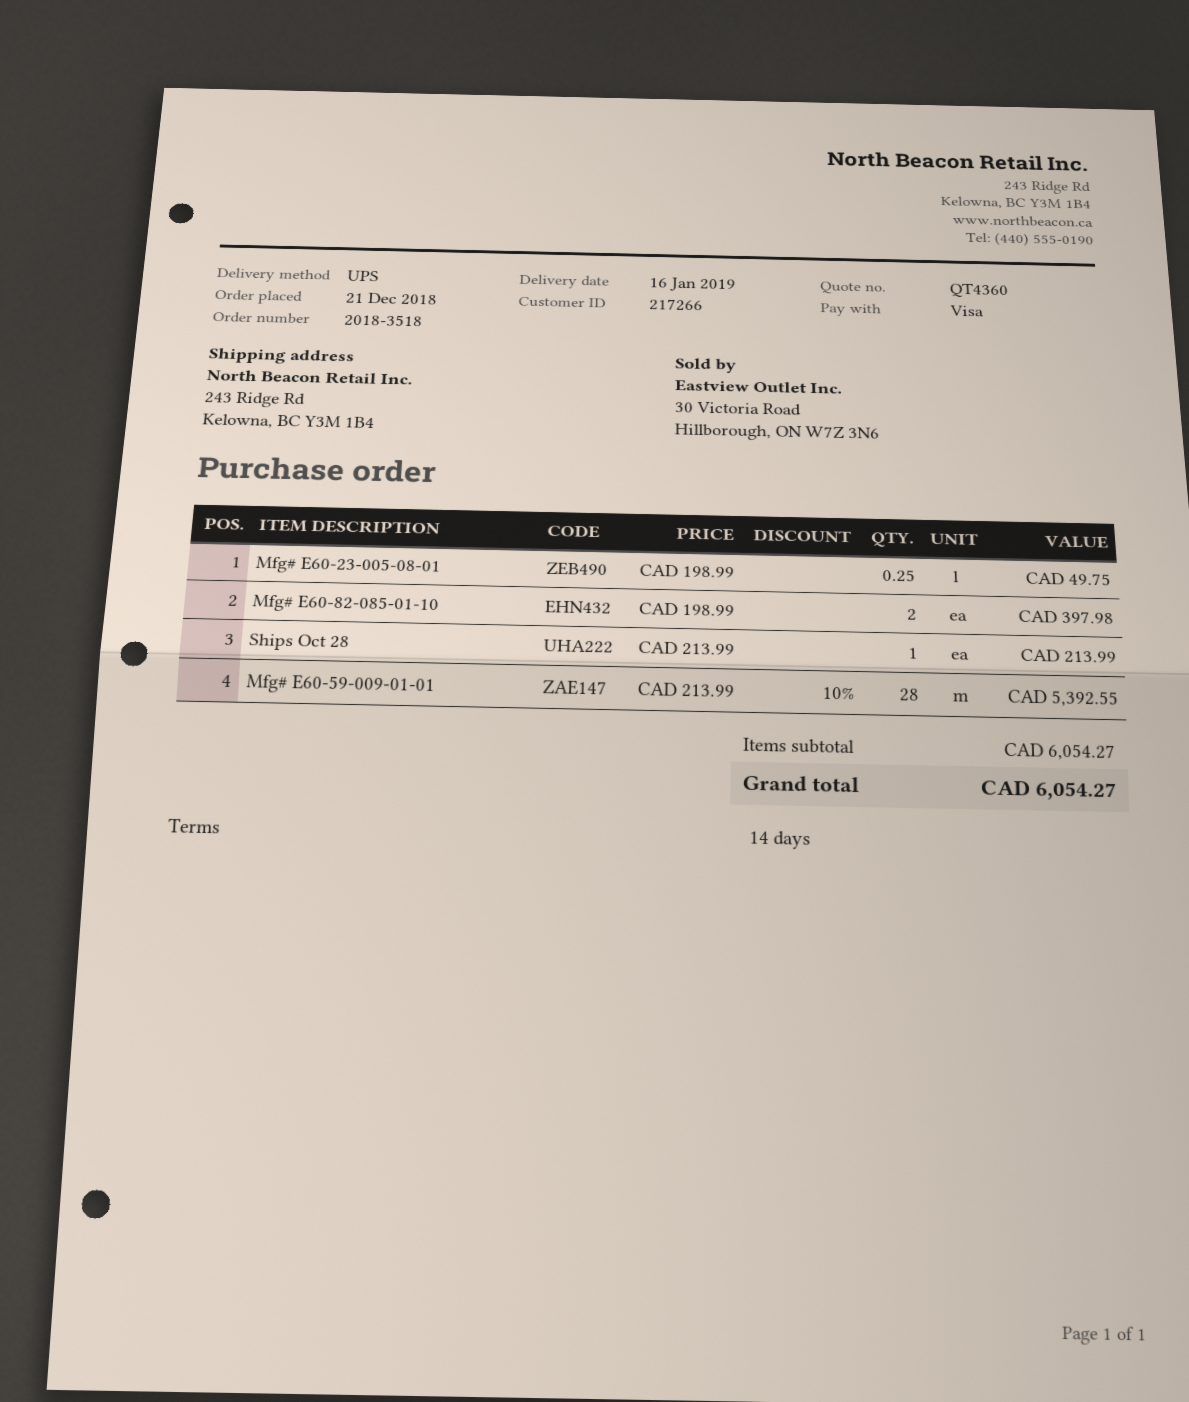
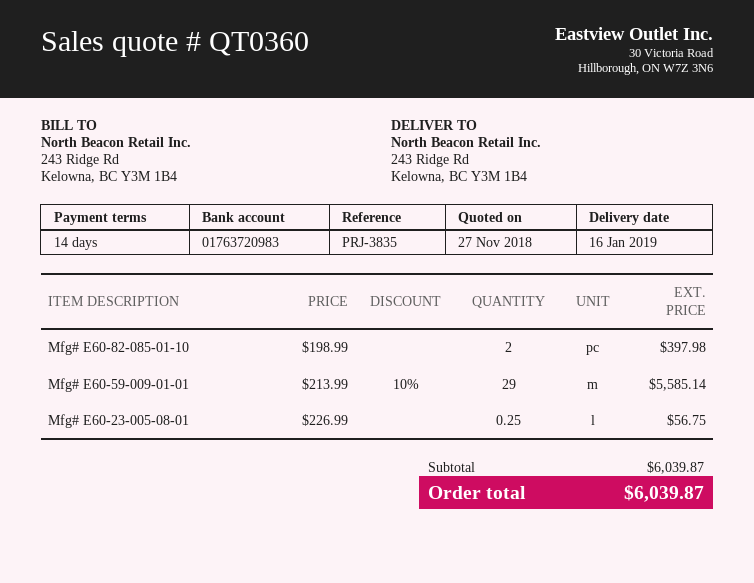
quote number: QT4360 -> QT0360
Mfg# E60-23-005-08-01: 0.25 x 198.99 = 49.75 -> 0.25 x 226.99 = 56.75
Ships Oct 28: 1 x 213.99 = 213.99 -> none
Mfg# E60-59-009-01-01: 28 x 213.99 - 10% = 5392.55 -> 29 x 213.99 - 10% = 5585.14
subtotal: 6054.27 -> 6039.87
total: 6054.27 -> 6039.87

